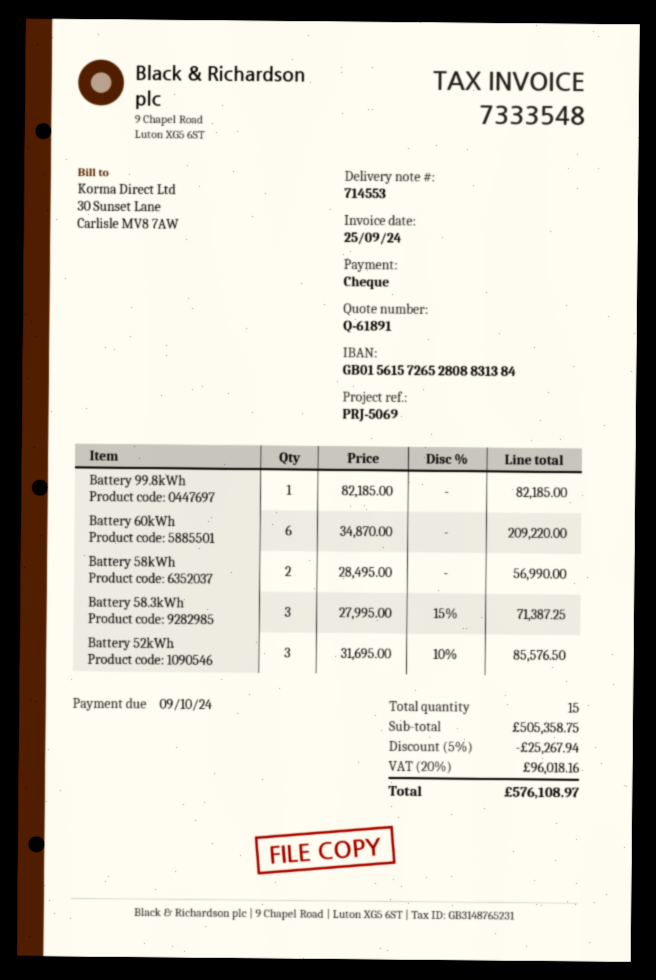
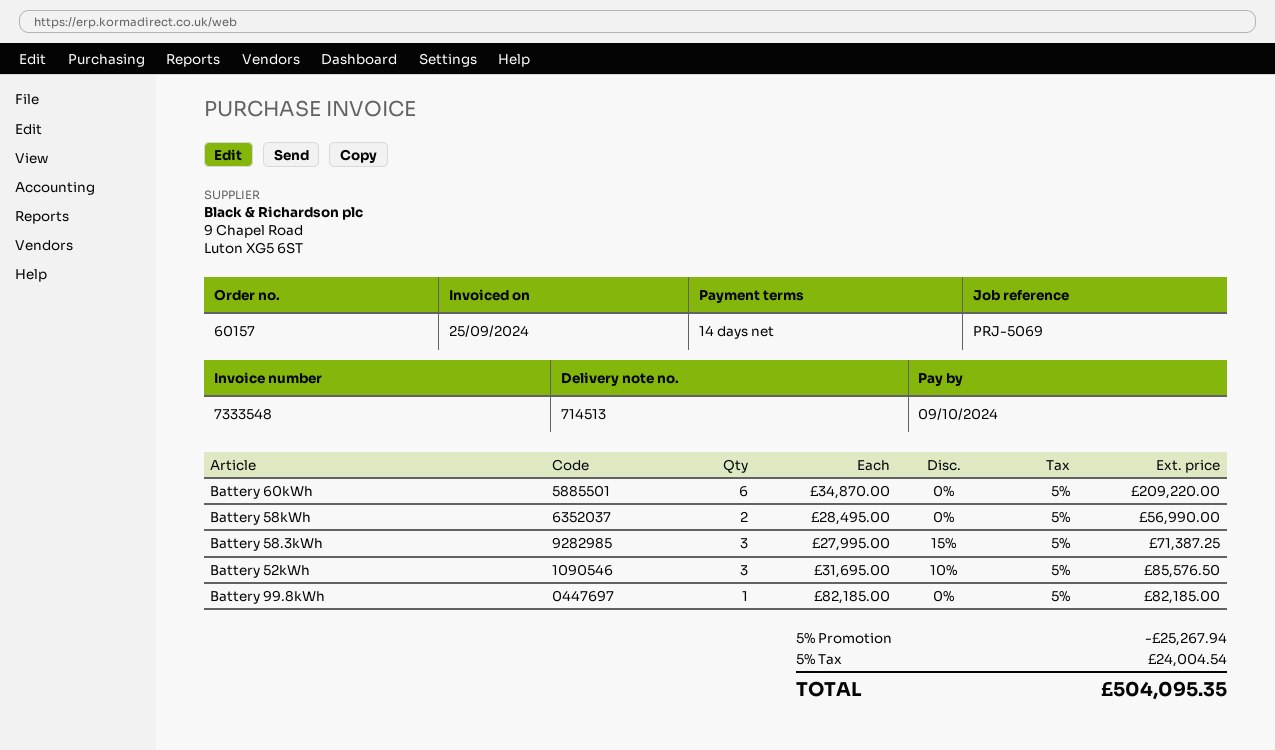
delivery note number: 714553 -> 714513
tax: 20% = 96018.16 -> 5% = 24004.54
total: 576108.97 -> 504095.35

